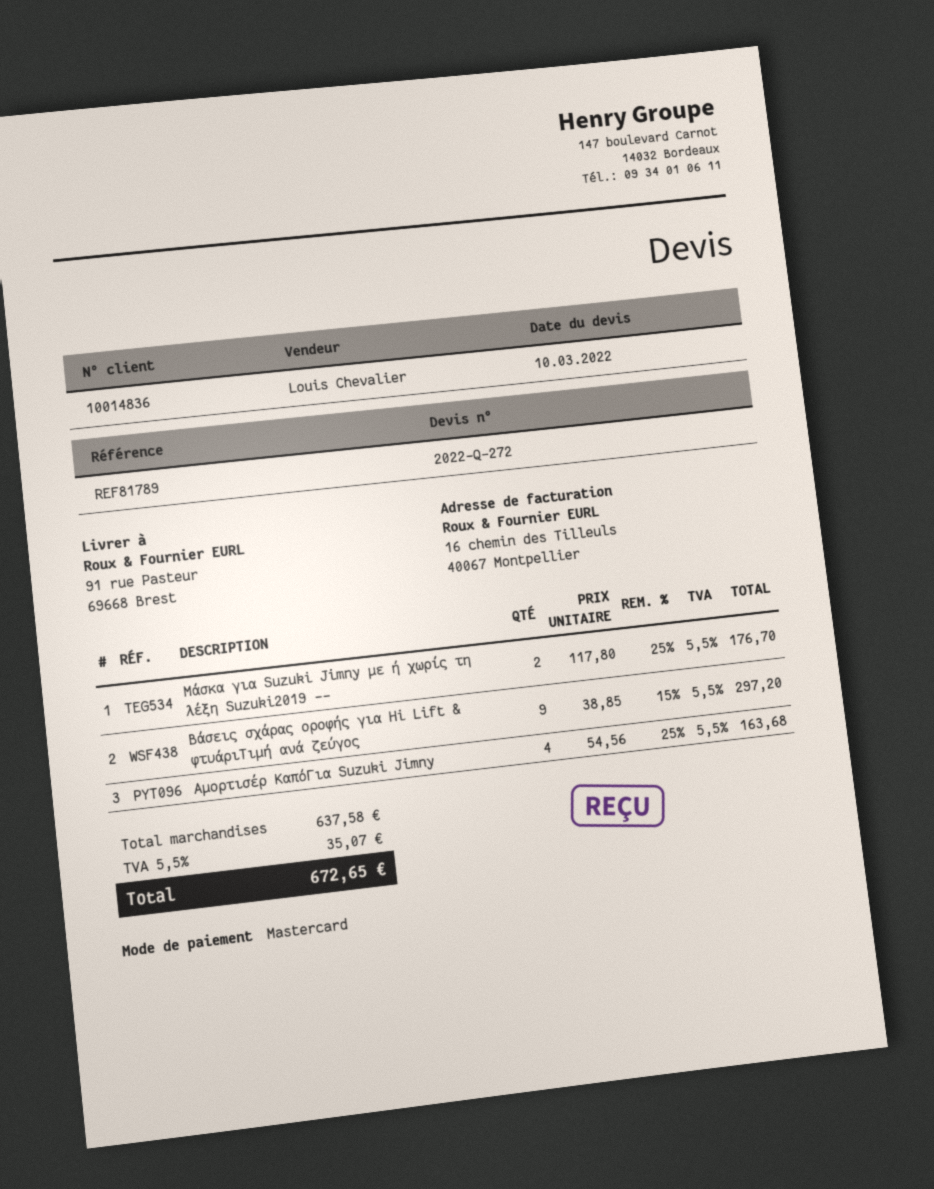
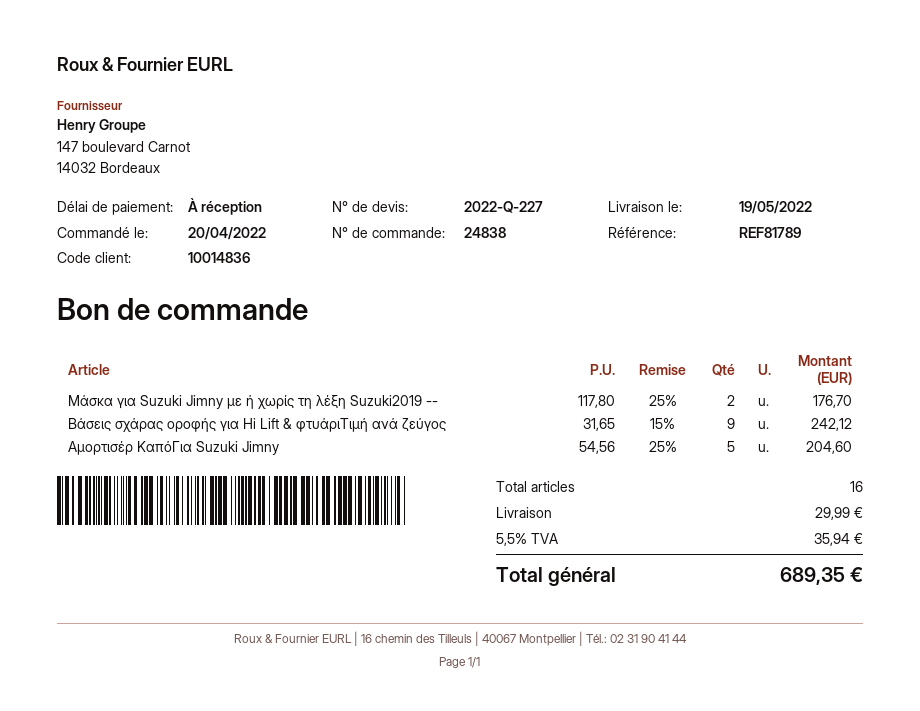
quote number: 2022-Q-272 -> 2022-Q-227
Βάσεις σχάρας οροφής για Hi Lift & φτυάριΤιμή ανά ζεύγος: 9 x 38.85 - 15% = 297.20 -> 9 x 31.65 - 15% = 242.12
Αμορτισέρ ΚαπόΓια Suzuki Jimny: 4 x 54.56 - 25% = 163.68 -> 5 x 54.56 - 25% = 204.60
shipping: none -> 29.99
tax: 5.5% = 35.07 -> 5.5% = 35.94
total: 672.65 -> 689.35

